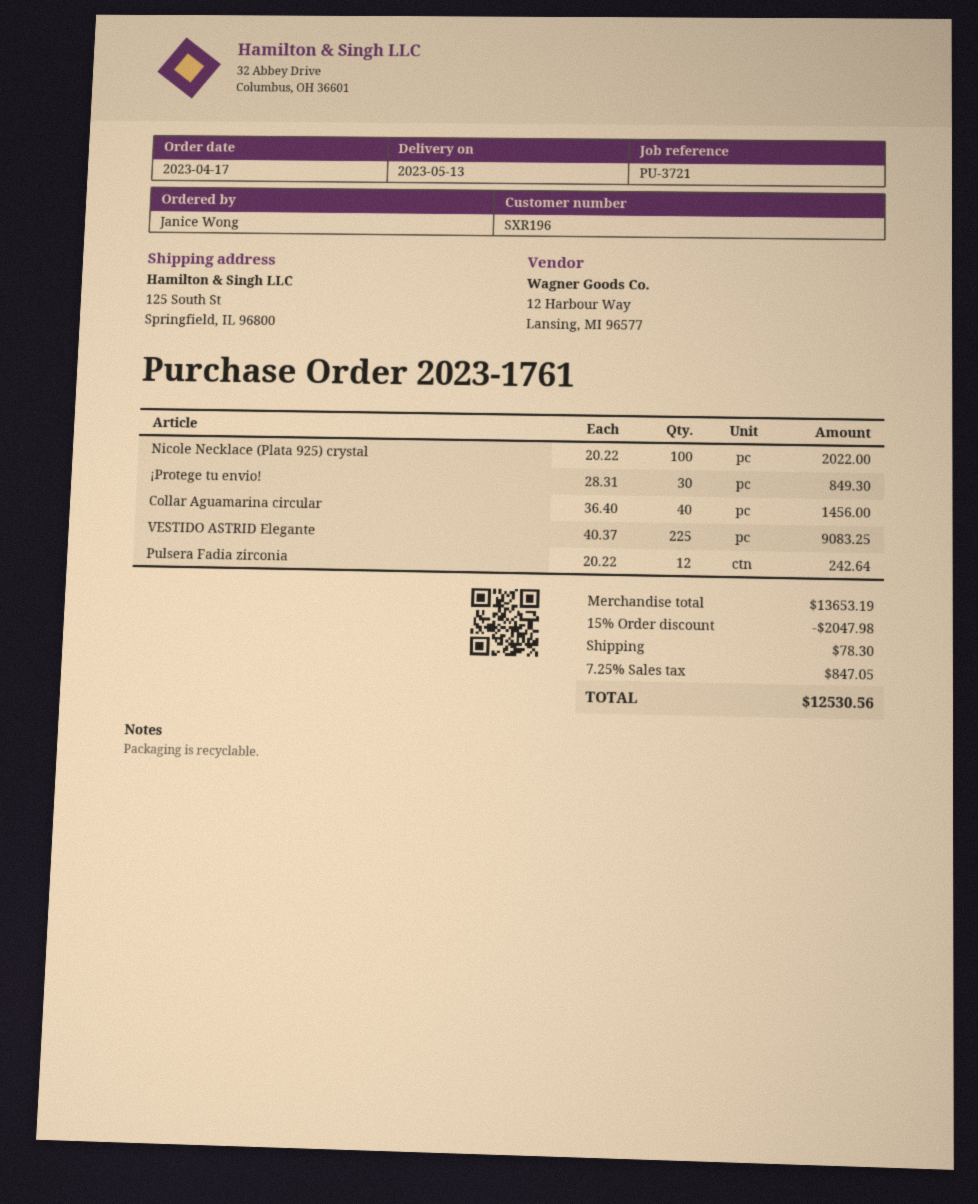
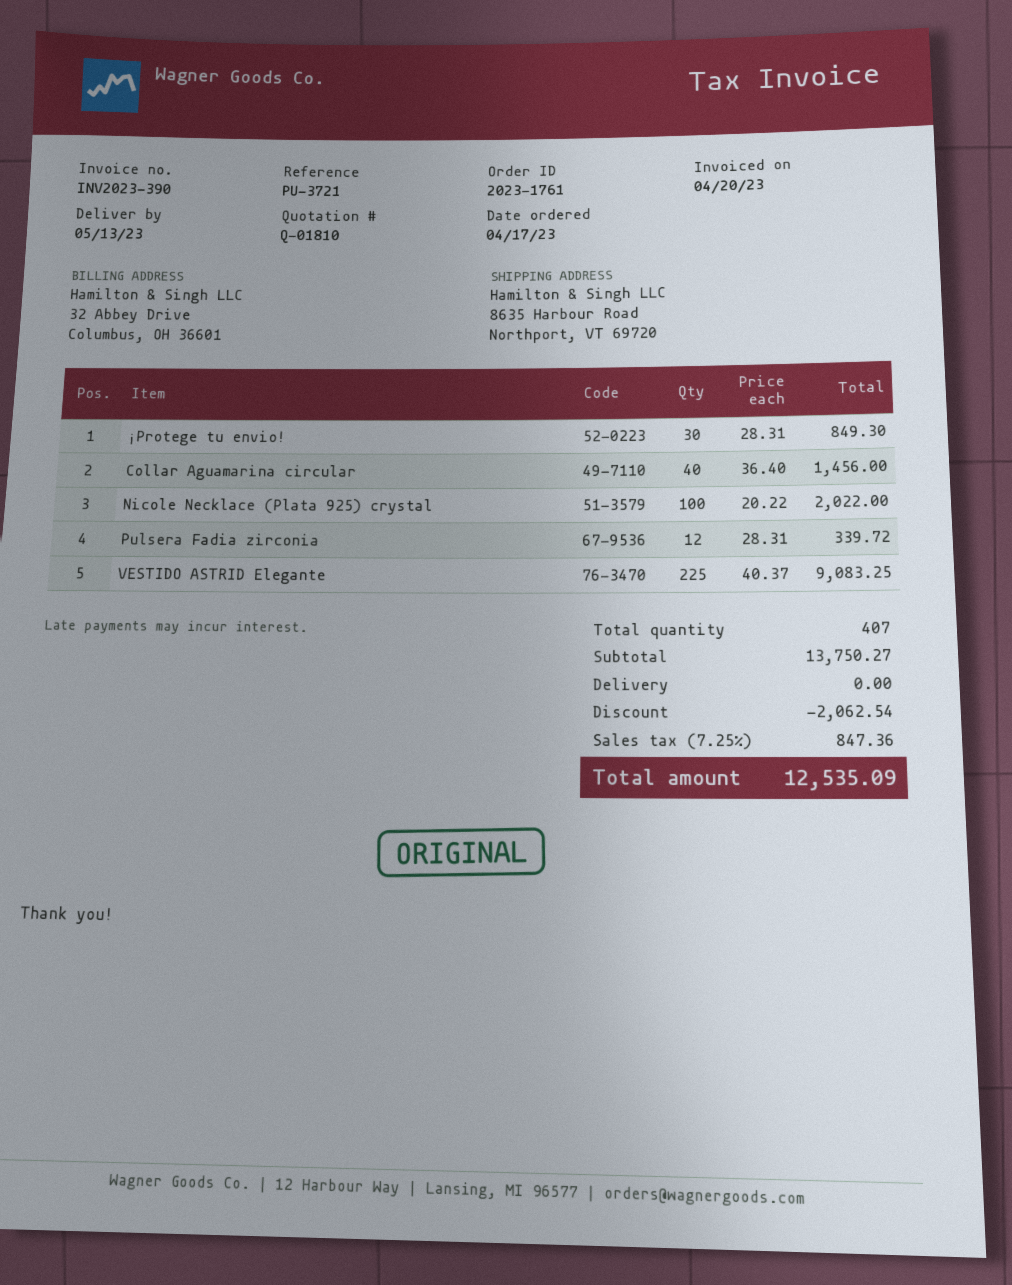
ship to: 125 South St, Springfield, IL 96800 -> 8635 Harbour Road, Northport, VT 69720
Pulsera Fadia zirconia: 12 x 20.22 = 242.64 -> 12 x 28.31 = 339.72
subtotal: 13653.19 -> 13750.27
discount: 2047.98 -> 2062.54
shipping: 78.30 -> 0.00
tax: 7.25% = 847.05 -> 7.25% = 847.36
total: 12530.56 -> 12535.09

